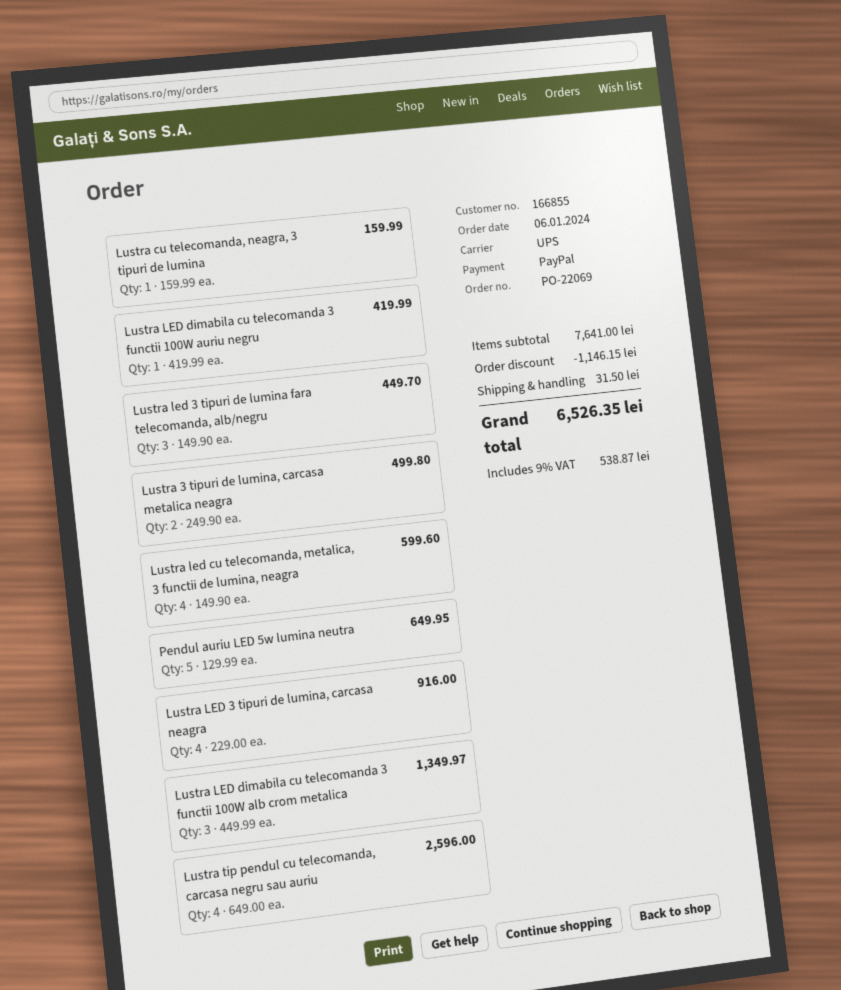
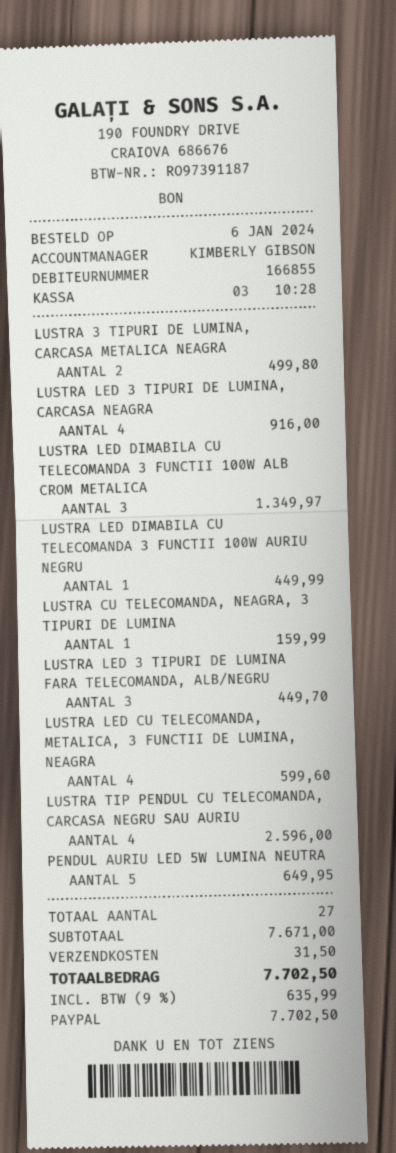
Lustra LED dimabila cu telecomanda 3 functii 100W auriu negru: 1 for 419.99 -> 1 for 449.99
subtotal: 7641.00 -> 7671.00
discount: 1146.15 -> none
tax: 9% = 538.87 -> 9% = 635.99
total: 6526.35 -> 7702.50

